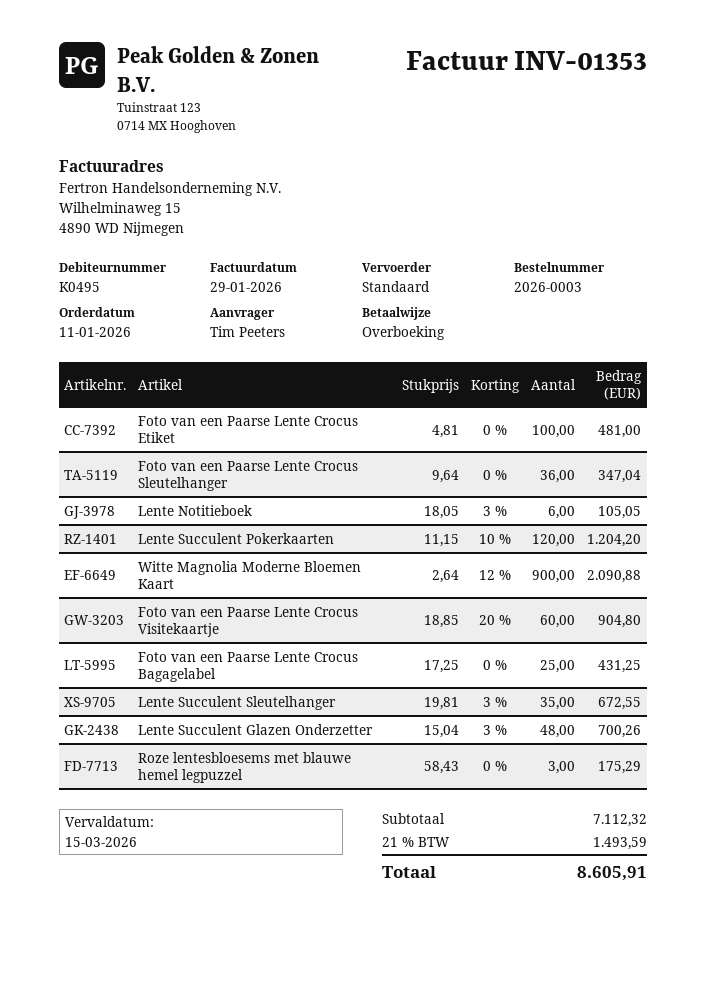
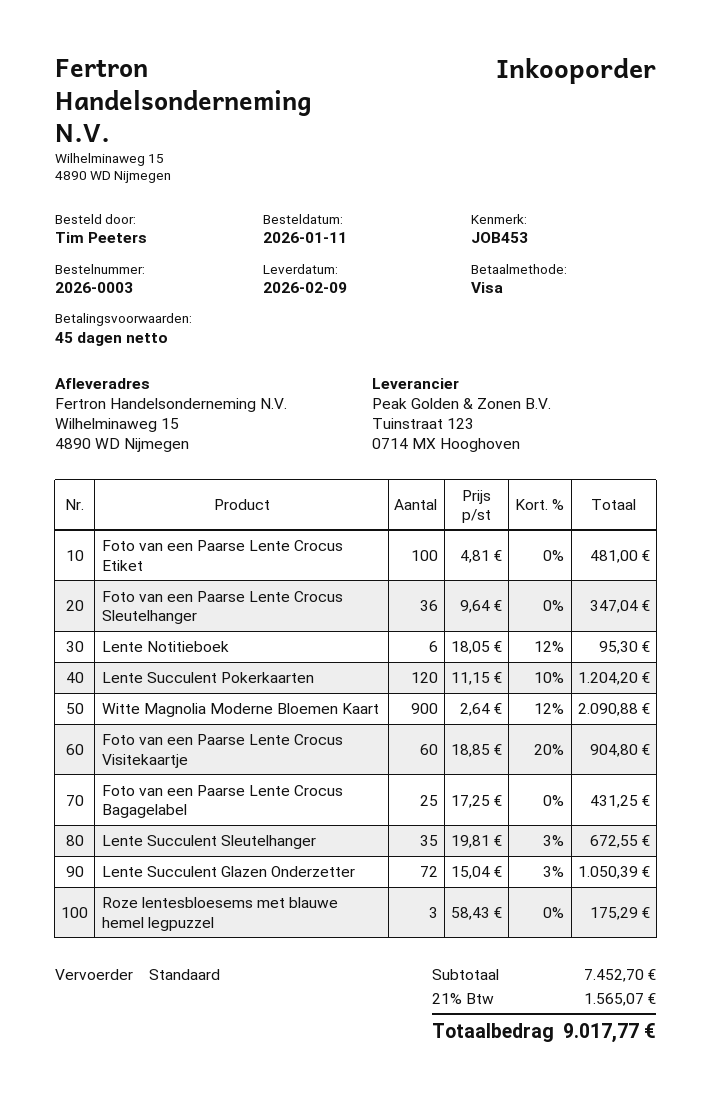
payment method: bank transfer -> Visa
Lente Notitieboek: 6 x 18.05 - 3% = 105.05 -> 6 x 18.05 - 12% = 95.30
Lente Succulent Glazen Onderzetter: 48 x 15.04 - 3% = 700.26 -> 72 x 15.04 - 3% = 1050.39
subtotal: 7112.32 -> 7452.70
tax: 21% = 1493.59 -> 21% = 1565.07
total: 8605.91 -> 9017.77

